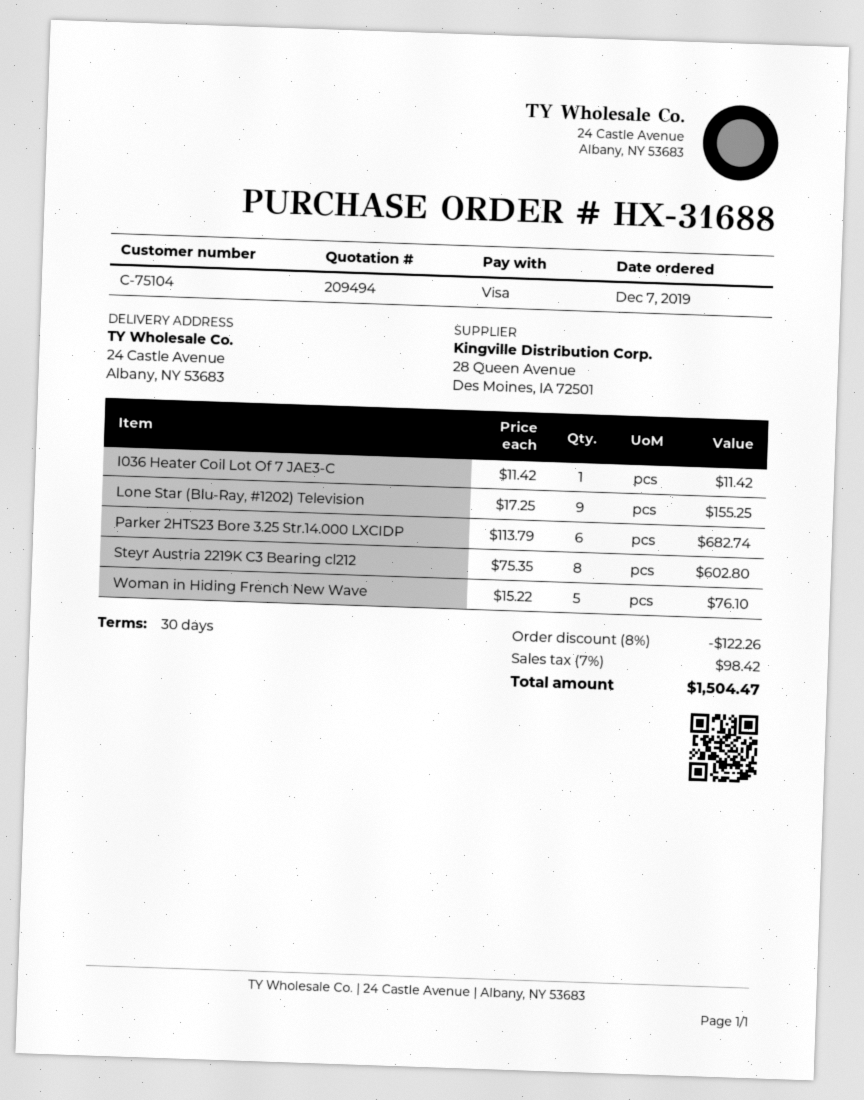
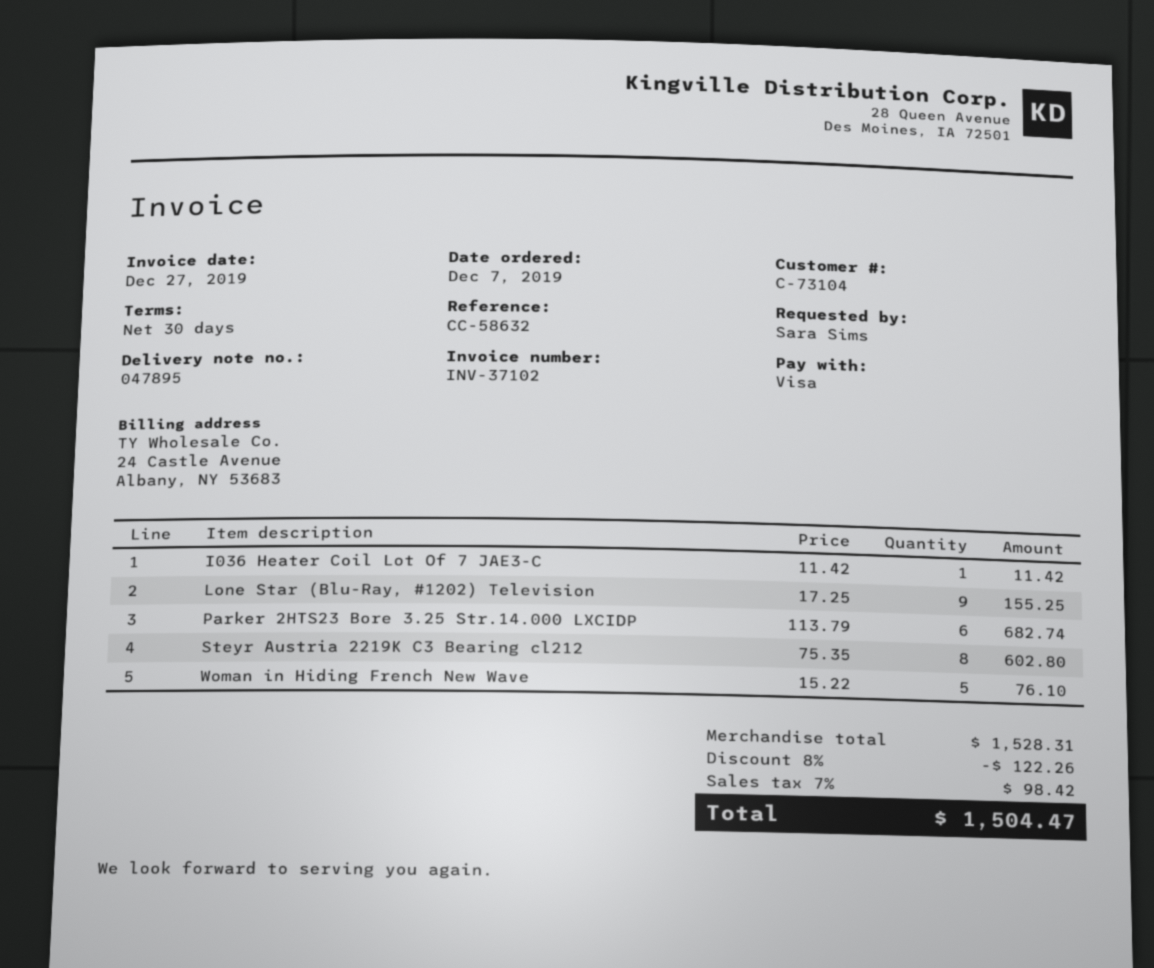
customer number: C-75104 -> C-73104

